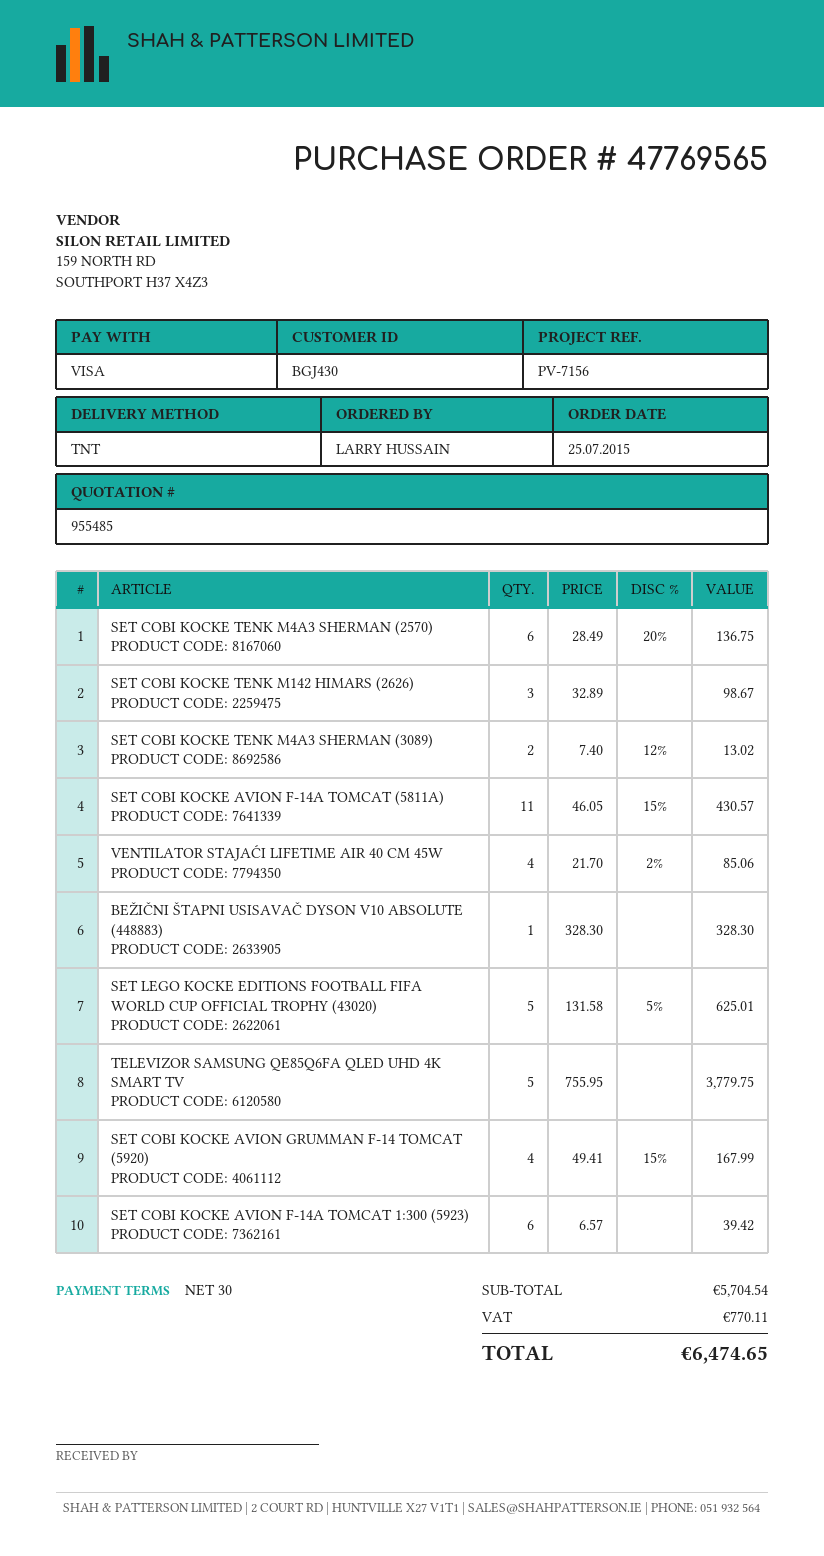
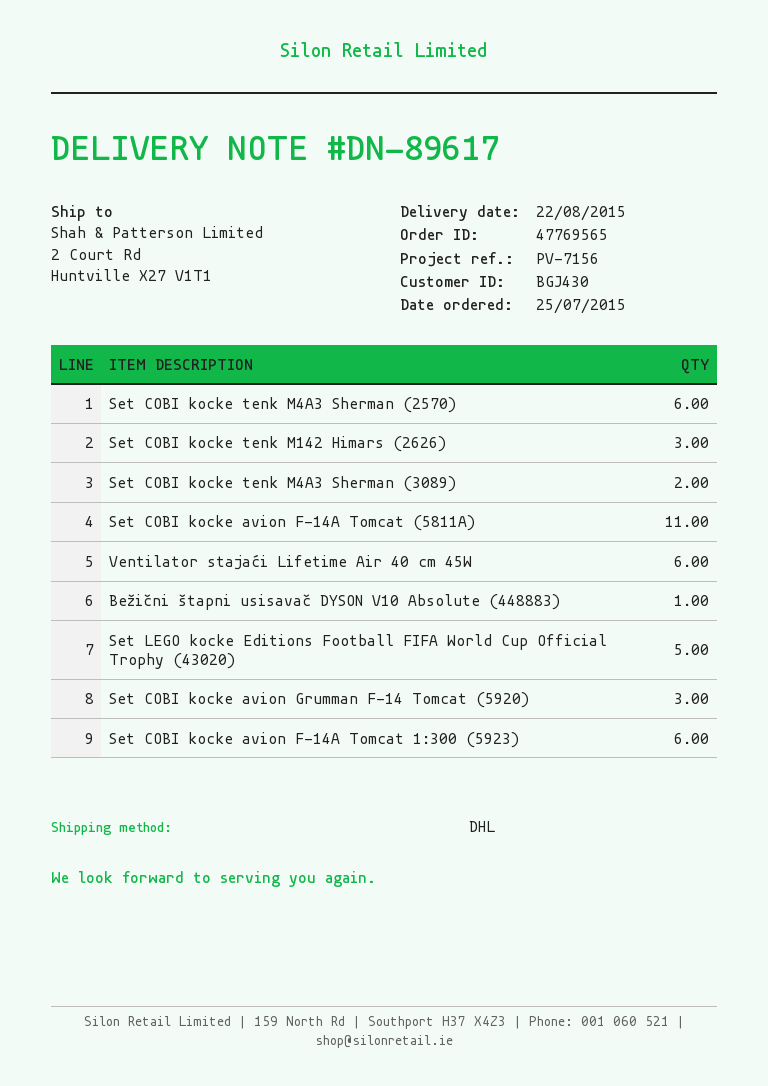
shipping method: TNT -> DHL
VENTILATOR STAJAĆI LIFETIME AIR 40 CM 45W: 4 -> 6
TELEVIZOR SAMSUNG QE85Q6FA QLED UHD 4K SMART TV: 5 -> none
SET COBI KOCKE AVION GRUMMAN F-14 TOMCAT (5920): 4 -> 3

